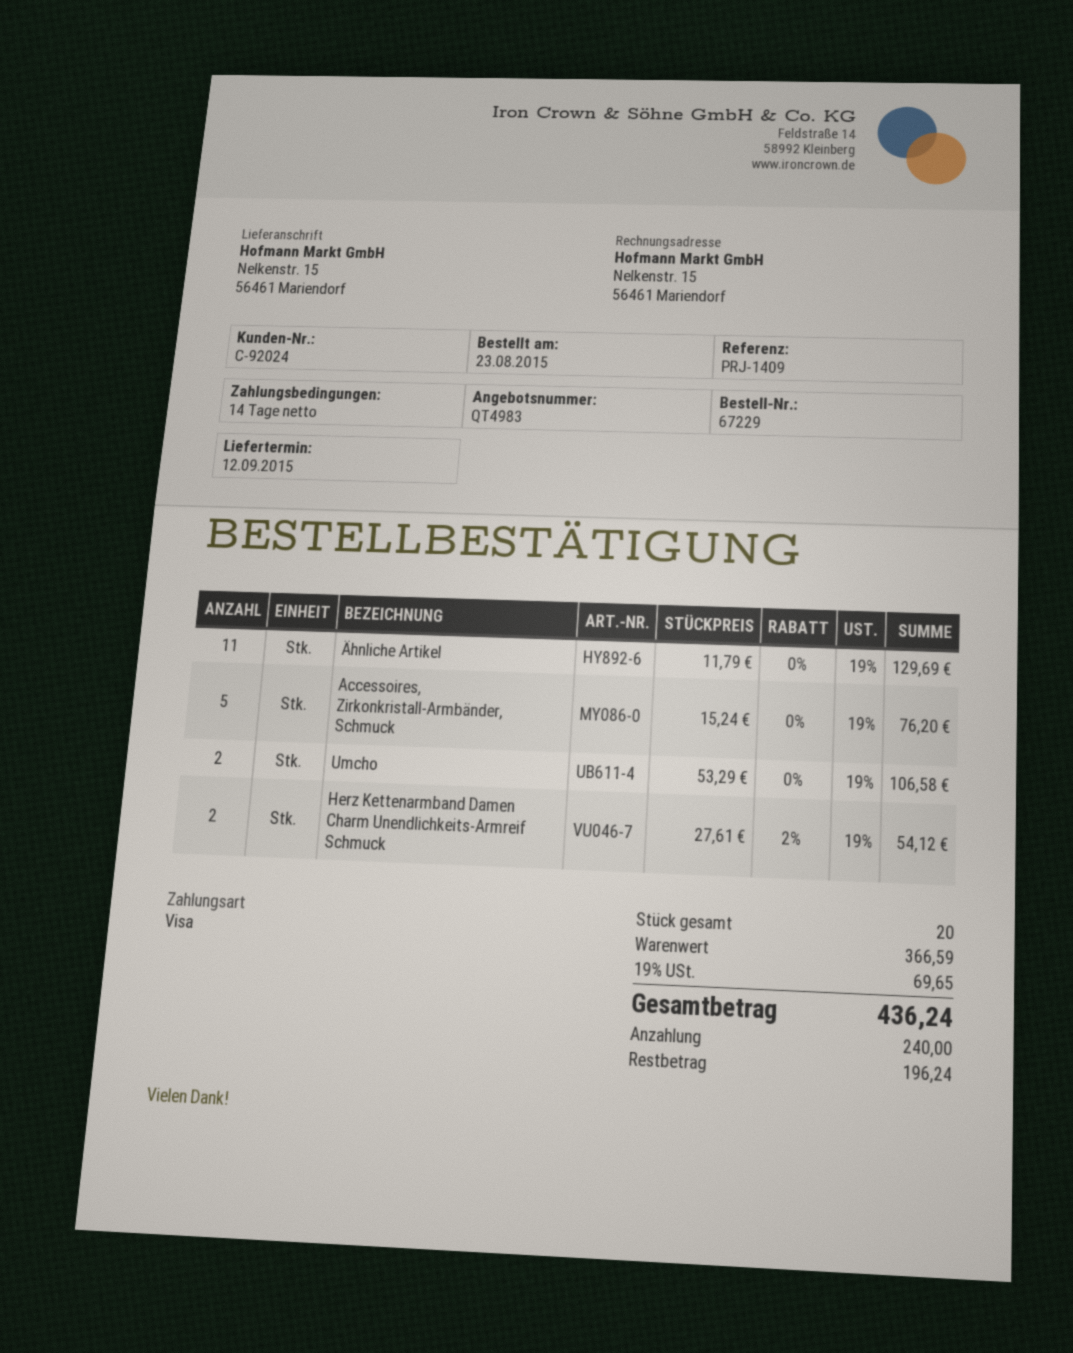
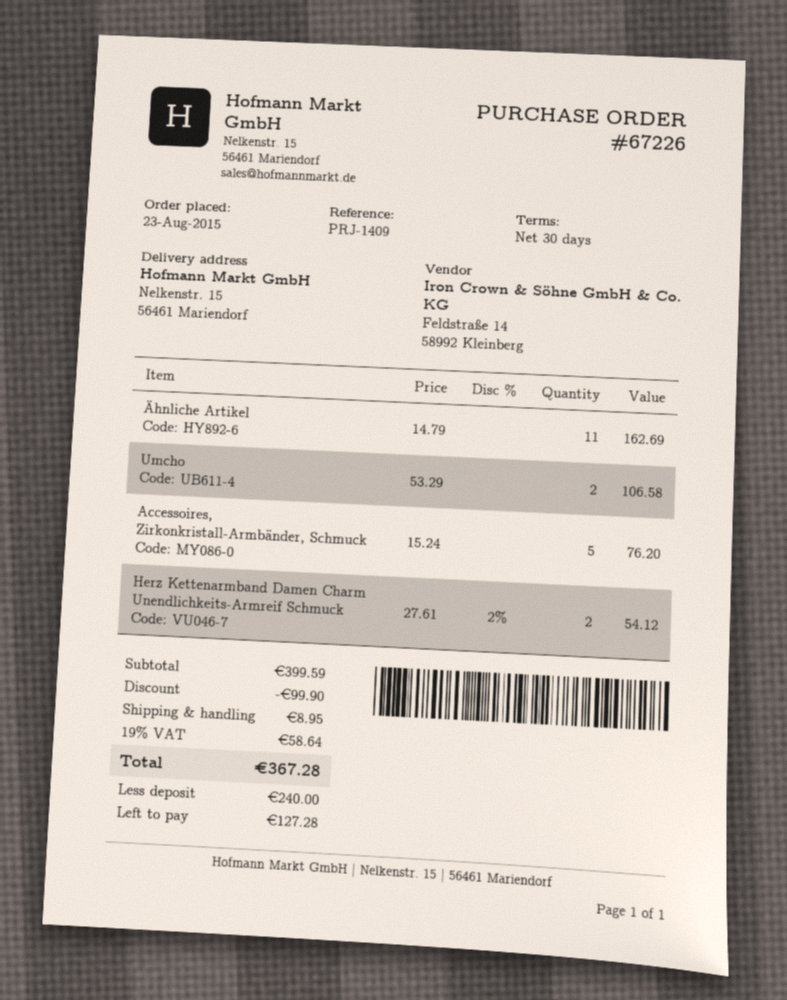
order number: 67229 -> 67226
payment terms: 14 days -> 30 days
Ähnliche Artikel: 11 x 11.79 = 129.69 -> 11 x 14.79 = 162.69
subtotal: 366.59 -> 399.59
discount: none -> 99.90
shipping: none -> 8.95
tax: 19% = 69.65 -> 19% = 58.64
total: 436.24 -> 367.28
balance: 196.24 -> 127.28

